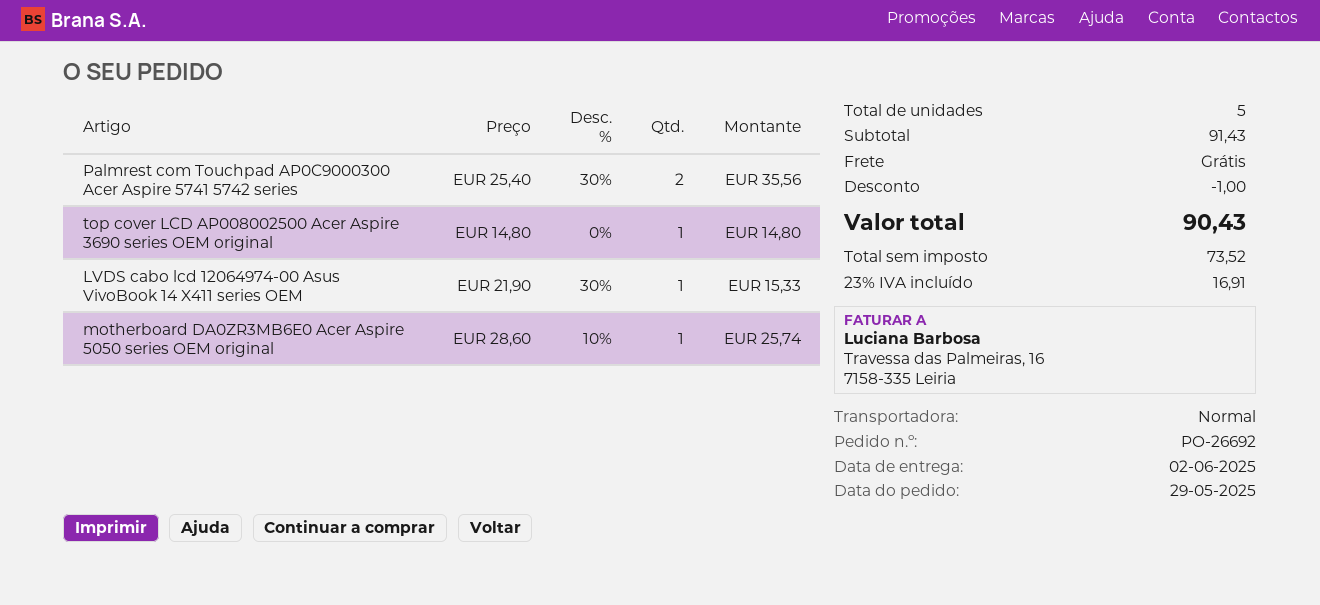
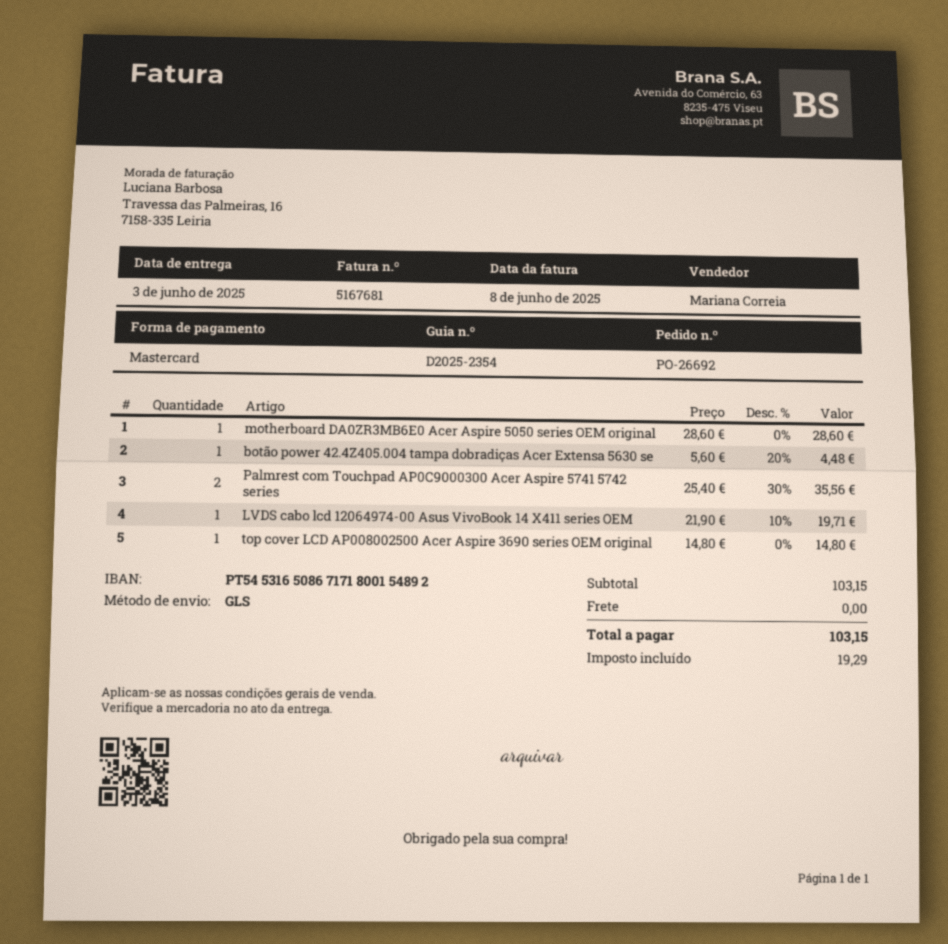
delivery date: 2025-06-02 -> 2025-06-03
shipping method: standard -> GLS
LVDS cabo lcd 12064974-00 Asus VivoBook 14 X411 series OEM: 1 x 21.90 - 30% = 15.33 -> 1 x 21.90 - 10% = 19.71
motherboard DA0ZR3MB6E0 Acer Aspire 5050 series OEM original: 1 x 28.60 - 10% = 25.74 -> 1 x 28.60 = 28.60
botão power 42.4Z405.004 tampa dobradiças Acer Extensa 5630 se: none -> 1 x 5.60 - 20% = 4.48
subtotal: 91.43 -> 103.15
discount: 1.00 -> none
tax: 16.91 -> 19.29
total: 90.43 -> 103.15

